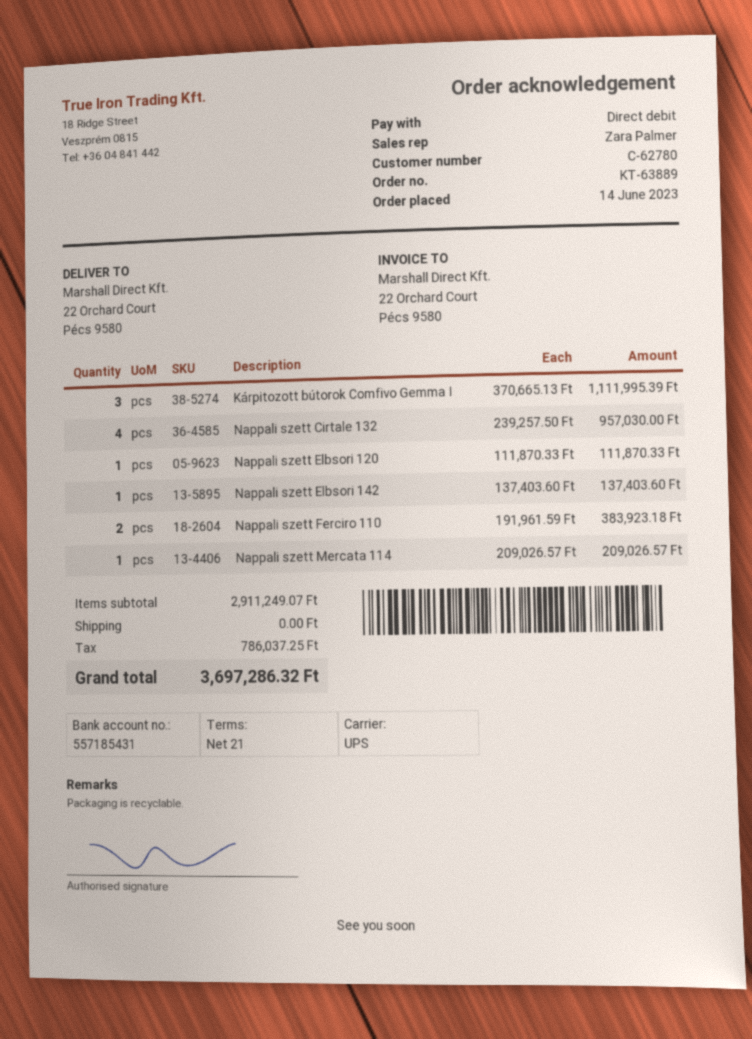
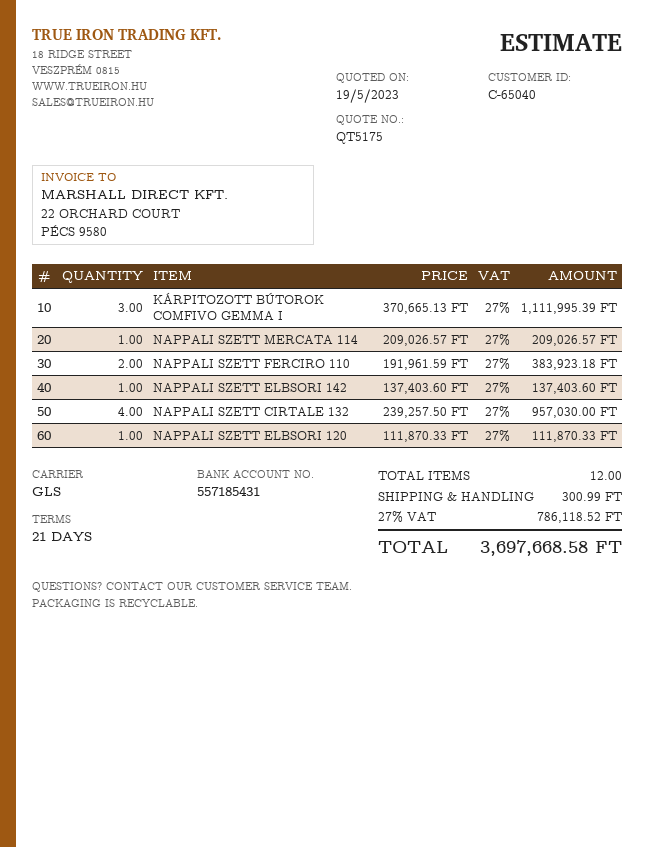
customer number: C-62780 -> C-65040
shipping method: UPS -> GLS
shipping: 0.00 -> 300.99
tax: 786037.25 -> 786118.52
total: 3697286.32 -> 3697668.58

